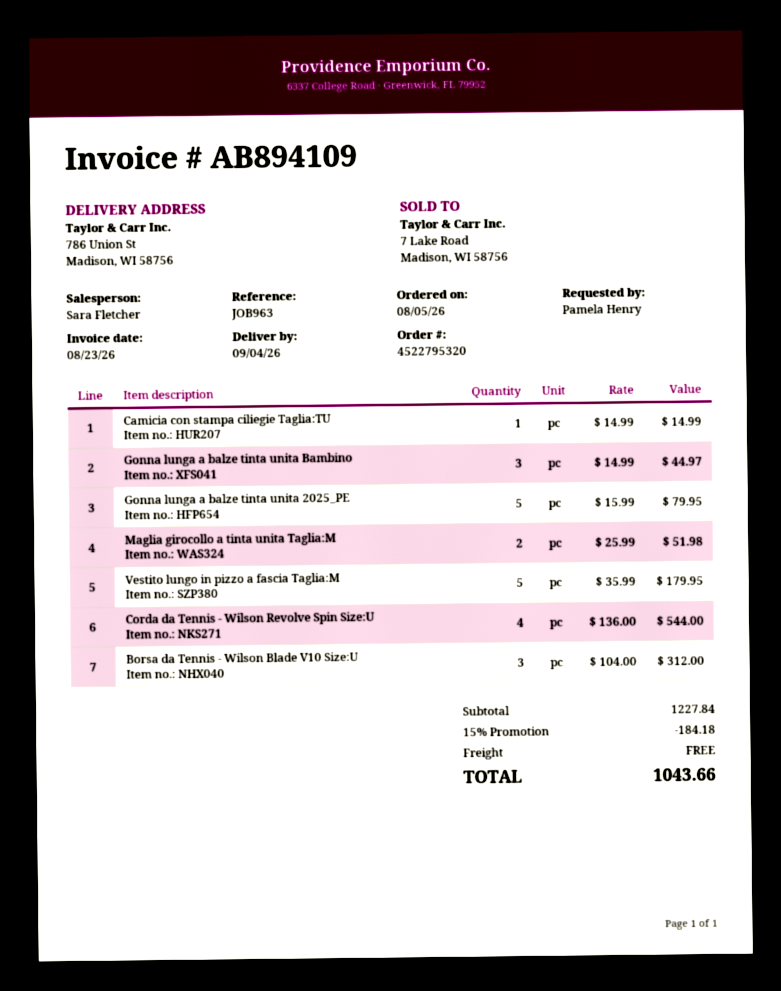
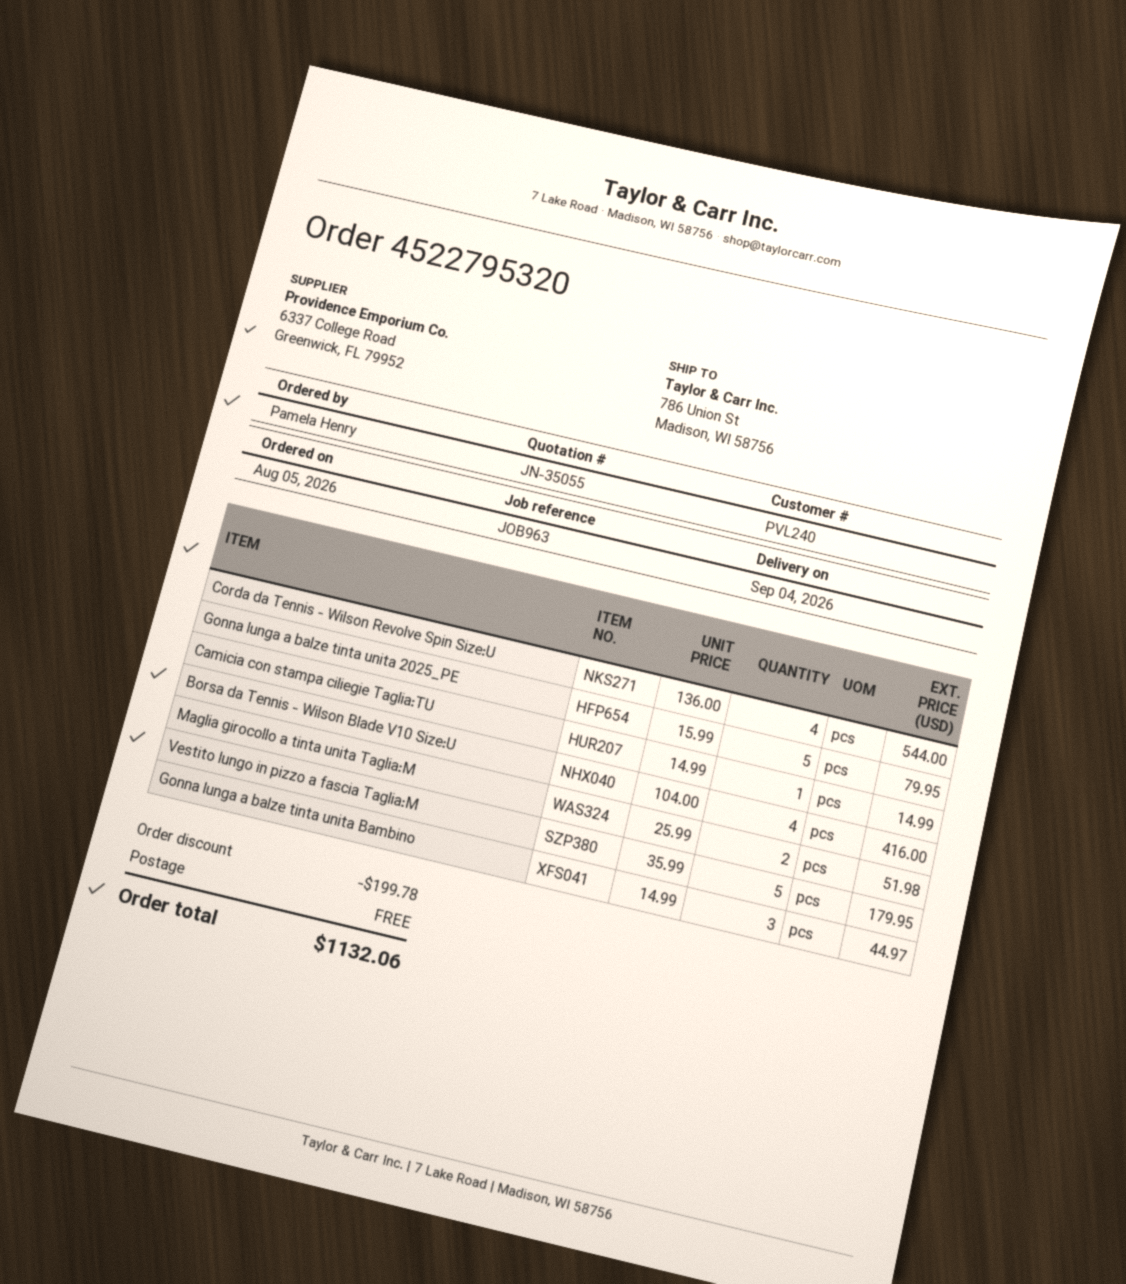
Borsa da Tennis - Wilson Blade V10 Size:U: 3 x 104.00 = 312.00 -> 4 x 104.00 = 416.00
discount: 184.18 -> 199.78
total: 1043.66 -> 1132.06

